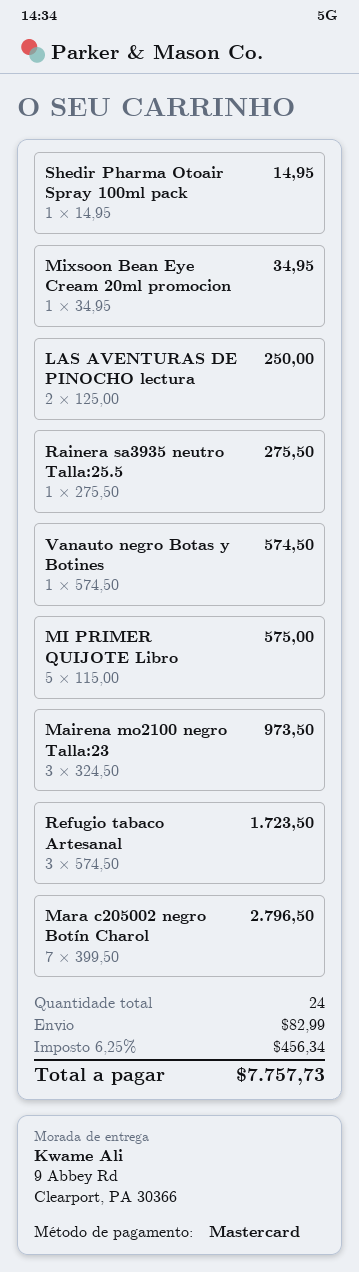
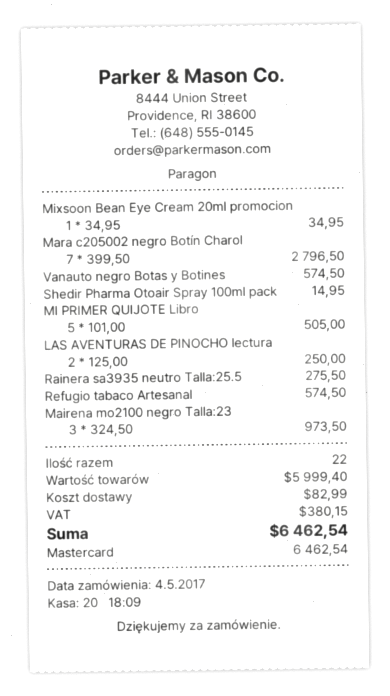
MI PRIMER QUIJOTE Libro: 5 x 115.00 = 575.00 -> 5 x 101.00 = 505.00
Refugio tabaco Artesanal: 3 x 574.50 = 1723.50 -> 1 x 574.50 = 574.50
total quantity: 24 -> 22
tax: 456.34 -> 380.15
total: 7757.73 -> 6462.54

